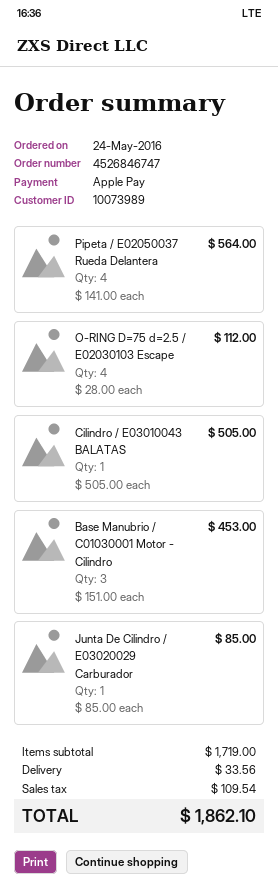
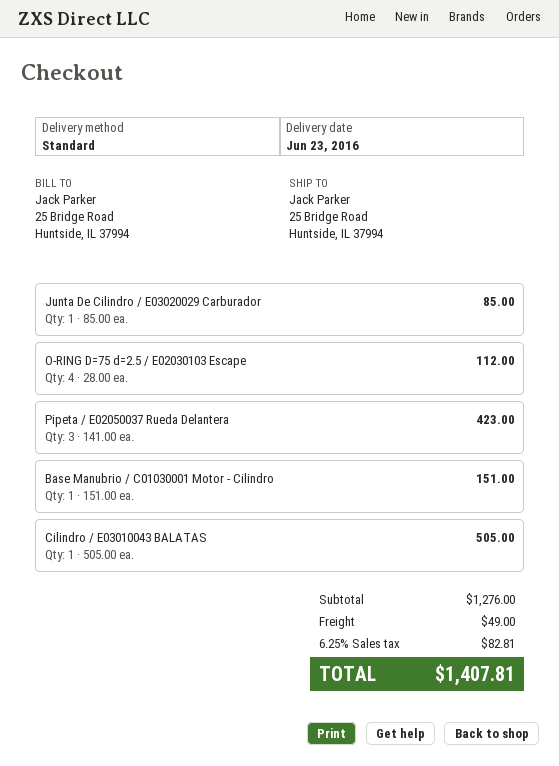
Pipeta / E02050037 Rueda Delantera: 4 x 141.00 = 564.00 -> 3 x 141.00 = 423.00
Base Manubrio / C01030001 Motor - Cilindro: 3 x 151.00 = 453.00 -> 1 x 151.00 = 151.00
subtotal: 1719.00 -> 1276.00
shipping: 33.56 -> 49.00
tax: 109.54 -> 82.81
total: 1862.10 -> 1407.81

